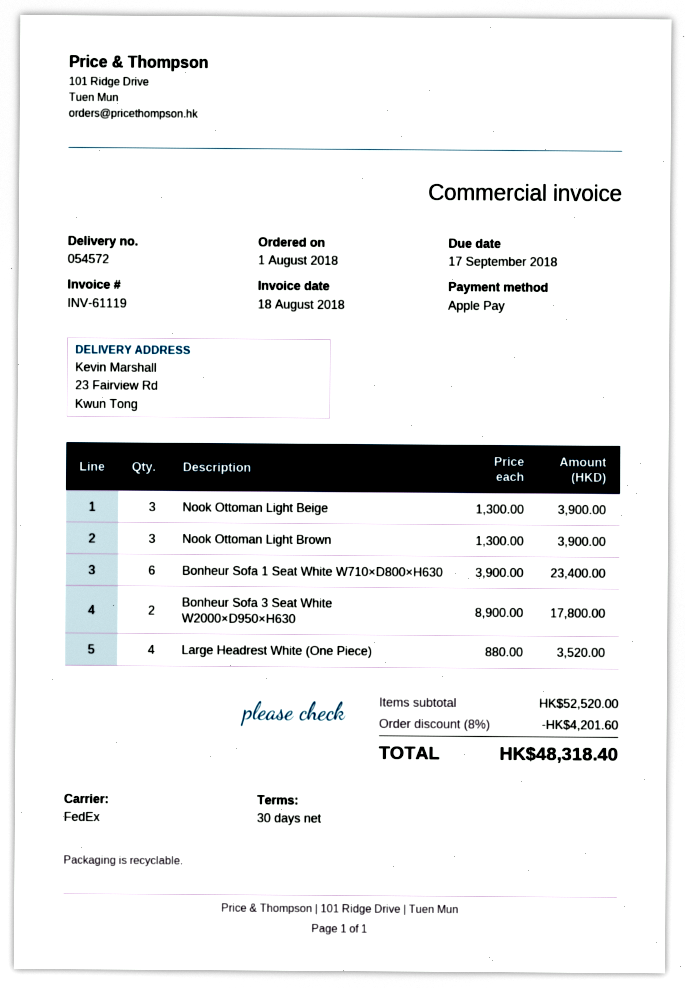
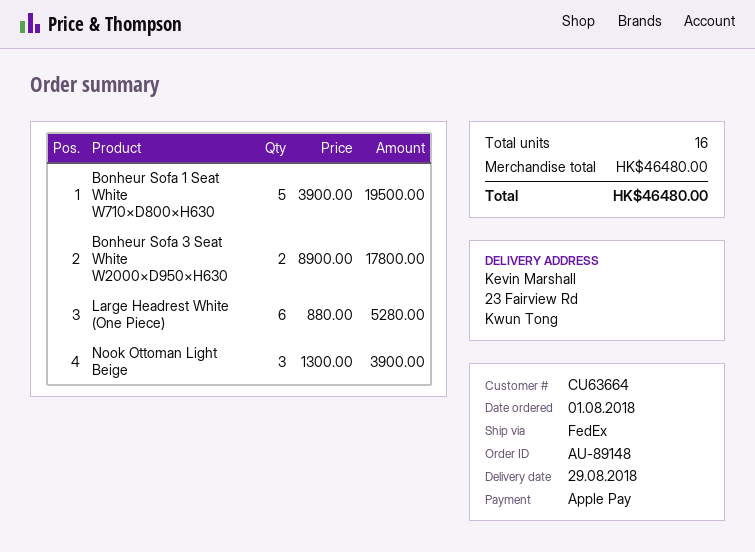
Nook Ottoman Light Brown: 3 x 1300.00 = 3900.00 -> none
Bonheur Sofa 1 Seat White W710×D800×H630: 6 x 3900.00 = 23400.00 -> 5 x 3900.00 = 19500.00
Large Headrest White (One Piece): 4 x 880.00 = 3520.00 -> 6 x 880.00 = 5280.00
subtotal: 52520.00 -> 46480.00
discount: 8% = 4201.60 -> none
total: 48318.40 -> 46480.00

